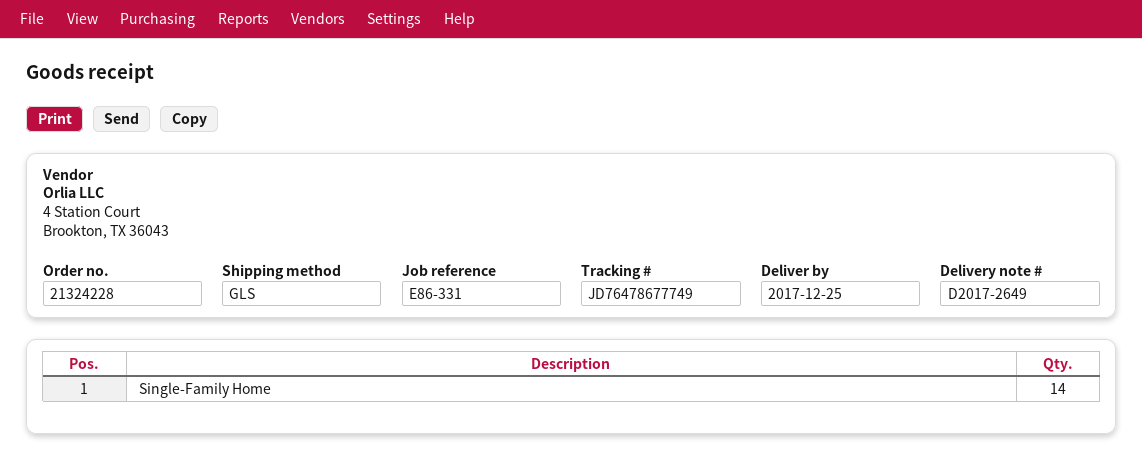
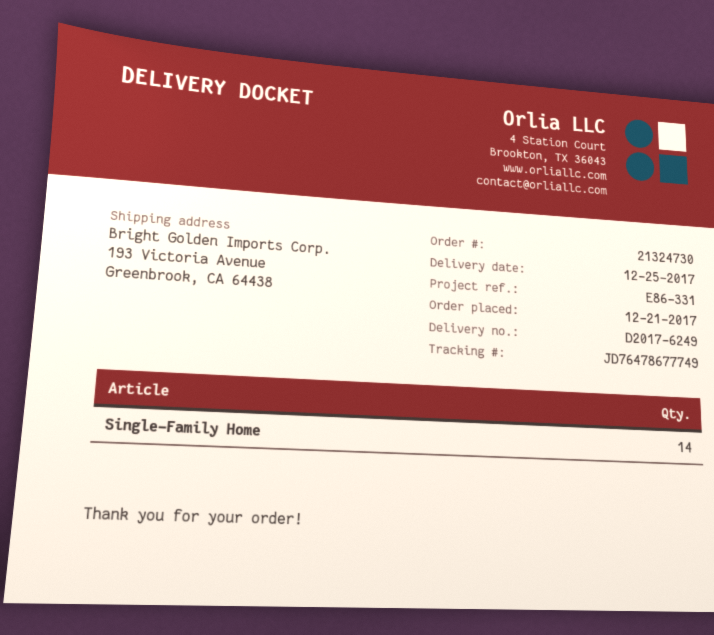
order number: 21324228 -> 21324730
delivery note number: D2017-2649 -> D2017-6249

